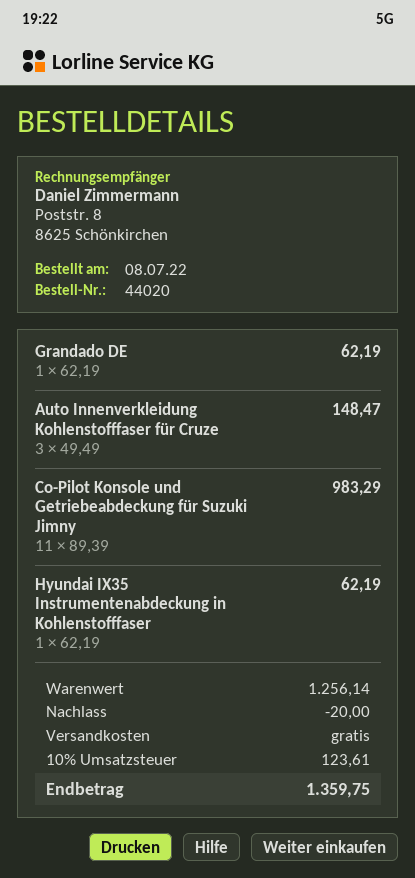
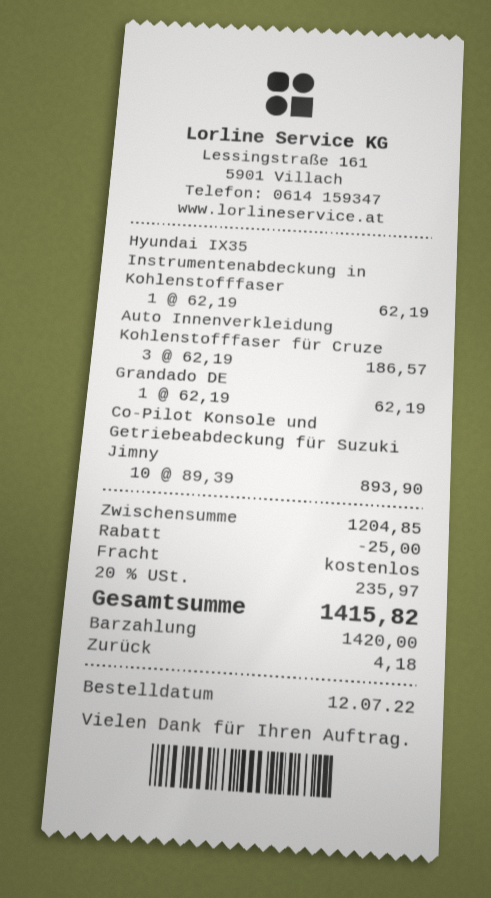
order date: 2022-07-08 -> 2022-07-12
Auto Innenverkleidung Kohlenstofffaser für Cruze: 3 x 49.49 = 148.47 -> 3 x 62.19 = 186.57
Co-Pilot Konsole und Getriebeabdeckung für Suzuki Jimny: 11 x 89.39 = 983.29 -> 10 x 89.39 = 893.90
subtotal: 1256.14 -> 1204.85
discount: 20.00 -> 25.00
tax: 10% = 123.61 -> 20% = 235.97
total: 1359.75 -> 1415.82

